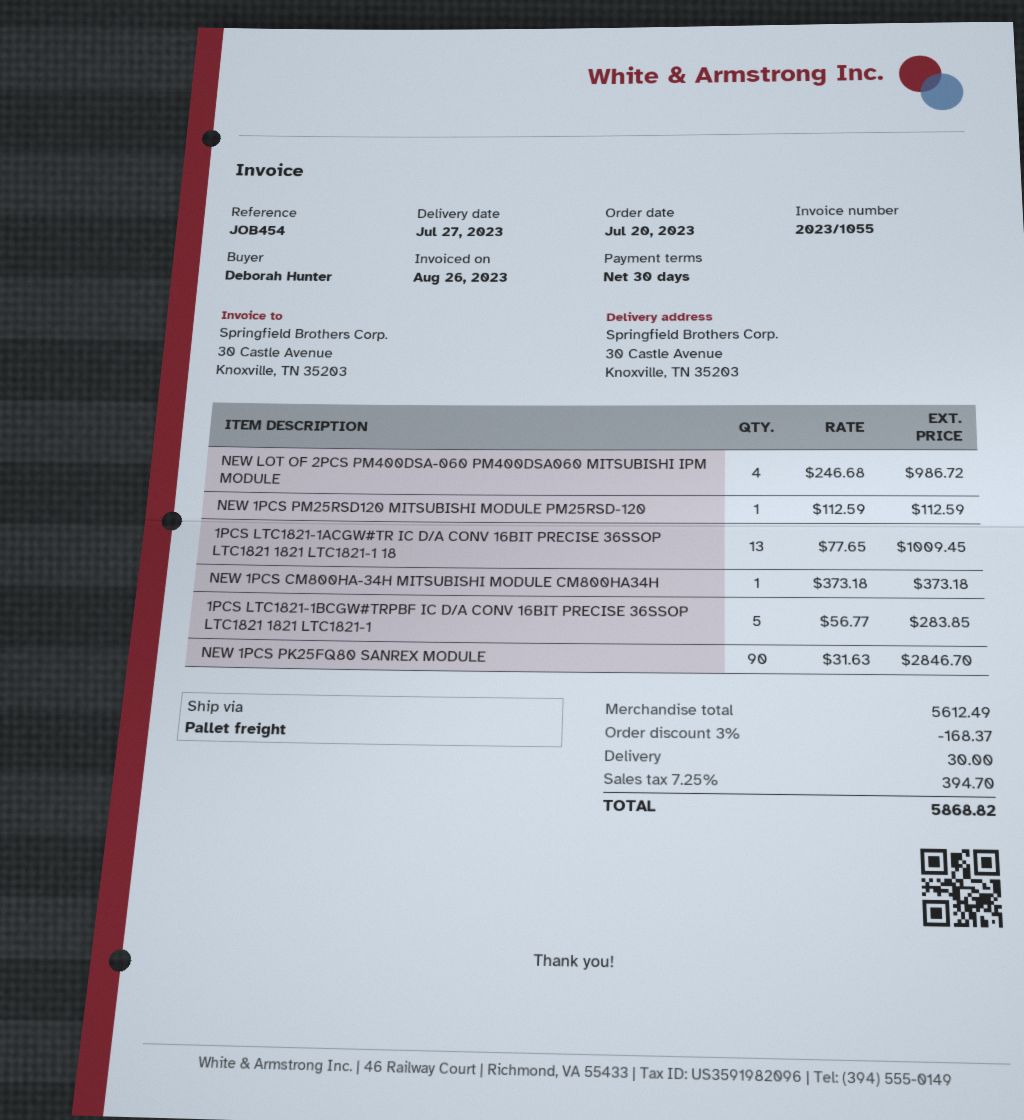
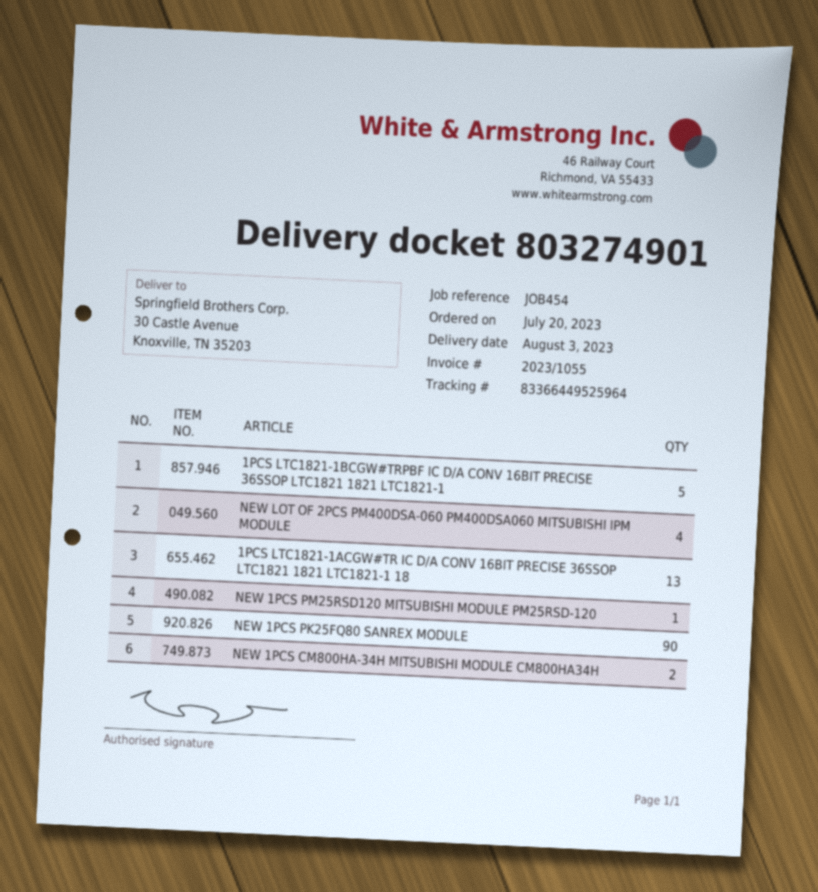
delivery date: 2023-07-27 -> 2023-08-03
NEW 1PCS CM800HA-34H MITSUBISHI MODULE CM800HA34H: 1 -> 2

